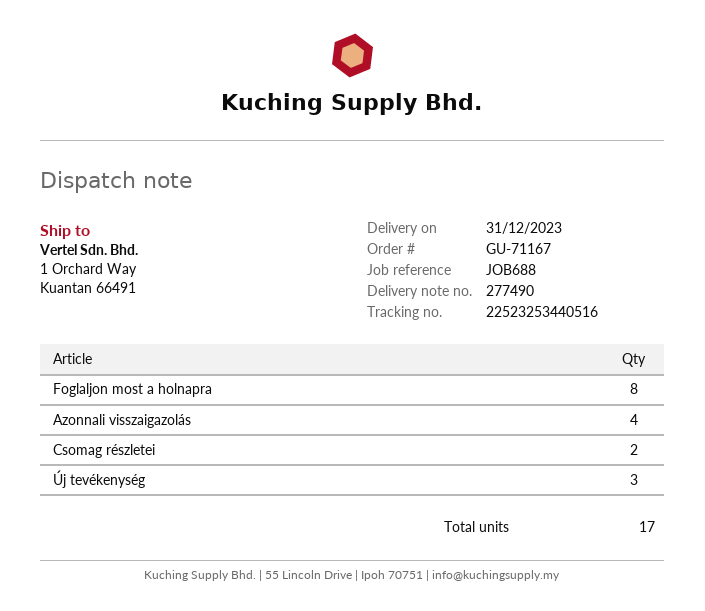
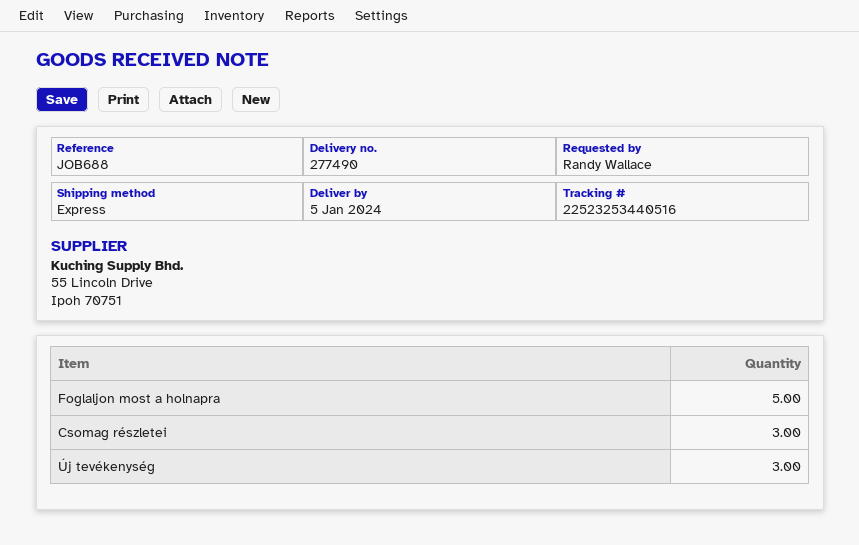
delivery date: 2023-12-31 -> 2024-01-05
Foglaljon most a holnapra: 8 -> 5
Azonnali visszaigazolás: 4 -> none
Csomag részletei: 2 -> 3

